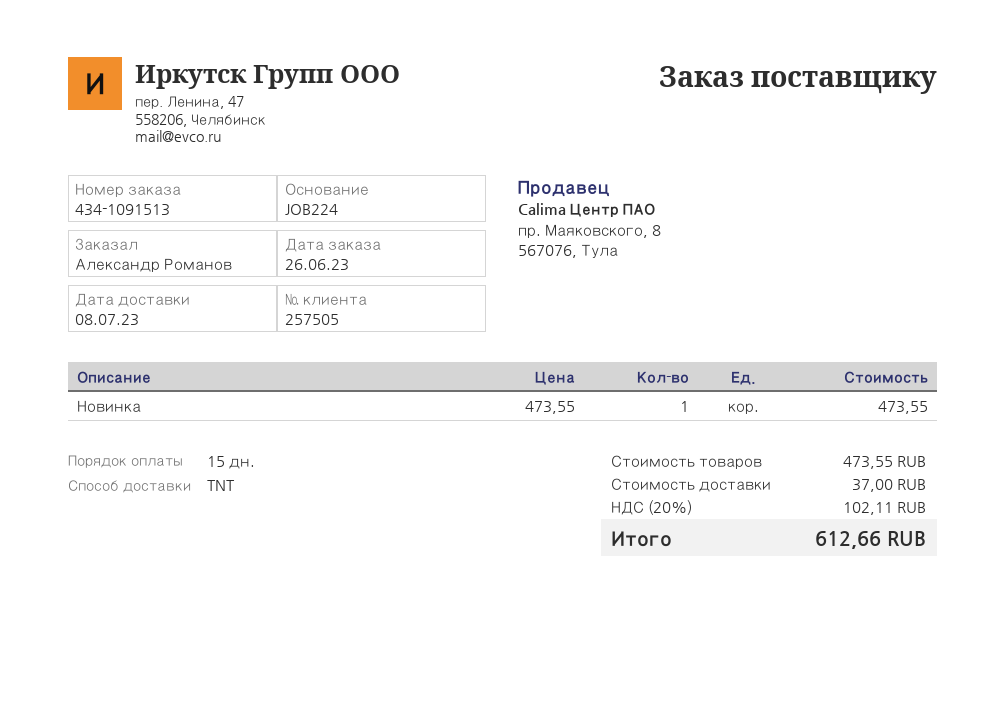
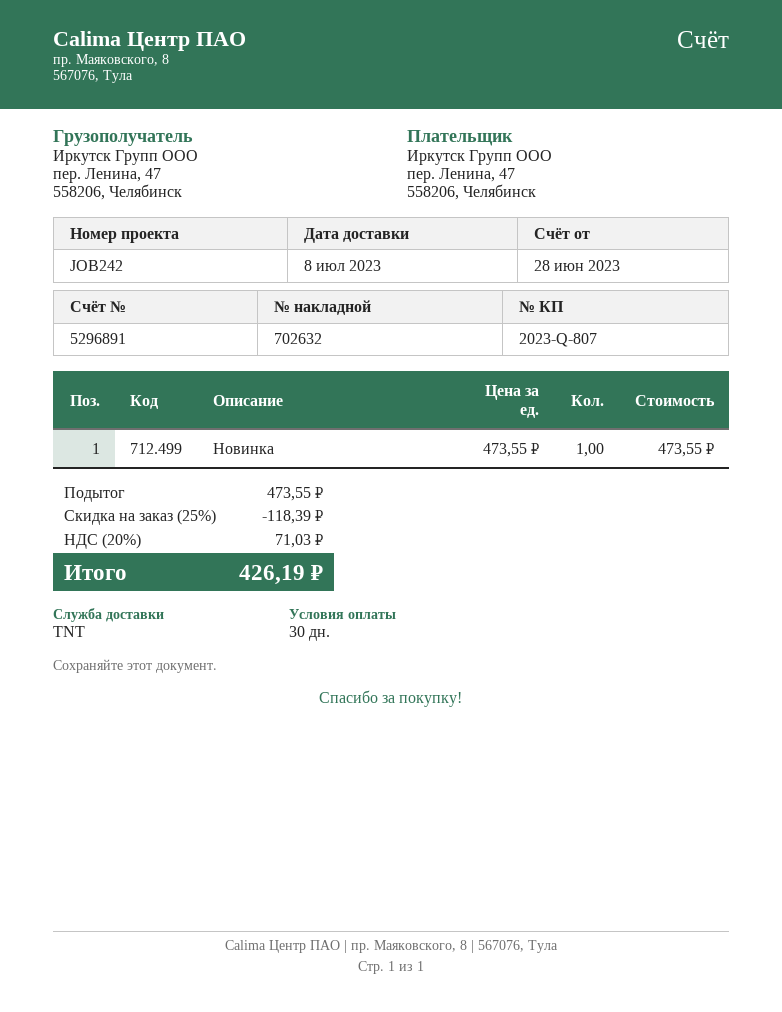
payment terms: 15 days -> 30 days
reference: JOB224 -> JOB242
discount: none -> 25% = 118.39
shipping: 37.00 -> none
tax: 20% = 102.11 -> 20% = 71.03
total: 612.66 -> 426.19

